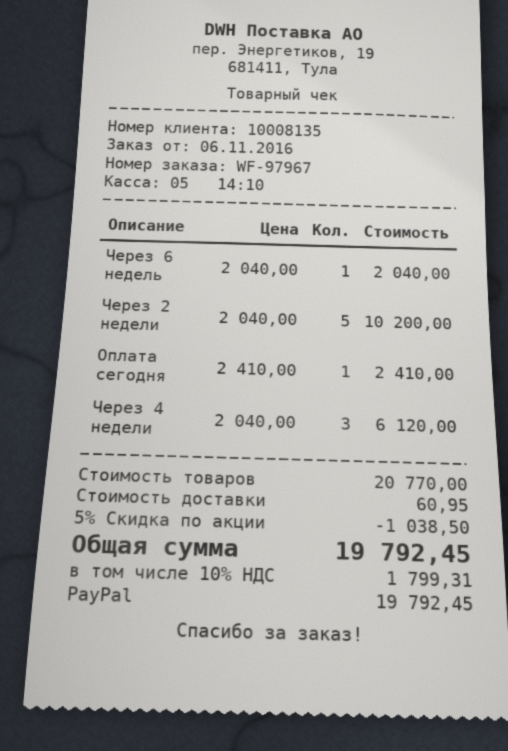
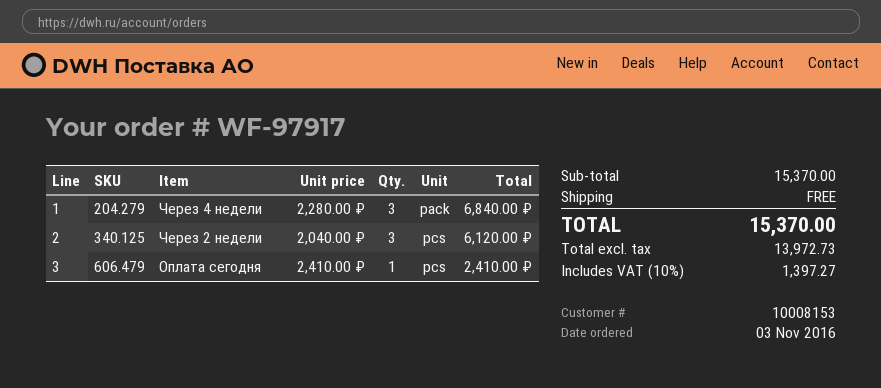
order number: WF-97967 -> WF-97917
order date: 2016-11-06 -> 2016-11-03
customer number: 10008135 -> 10008153
Через 6 недель: 1 x 2040.00 = 2040.00 -> none
Через 2 недели: 5 x 2040.00 = 10200.00 -> 3 x 2040.00 = 6120.00
Через 4 недели: 3 x 2040.00 = 6120.00 -> 3 x 2280.00 = 6840.00
subtotal: 20770.00 -> 15370.00
discount: 5% = 1038.50 -> none
shipping: 60.95 -> 0.00
tax: 10% = 1799.31 -> 10% = 1397.27
total: 19792.45 -> 15370.00

